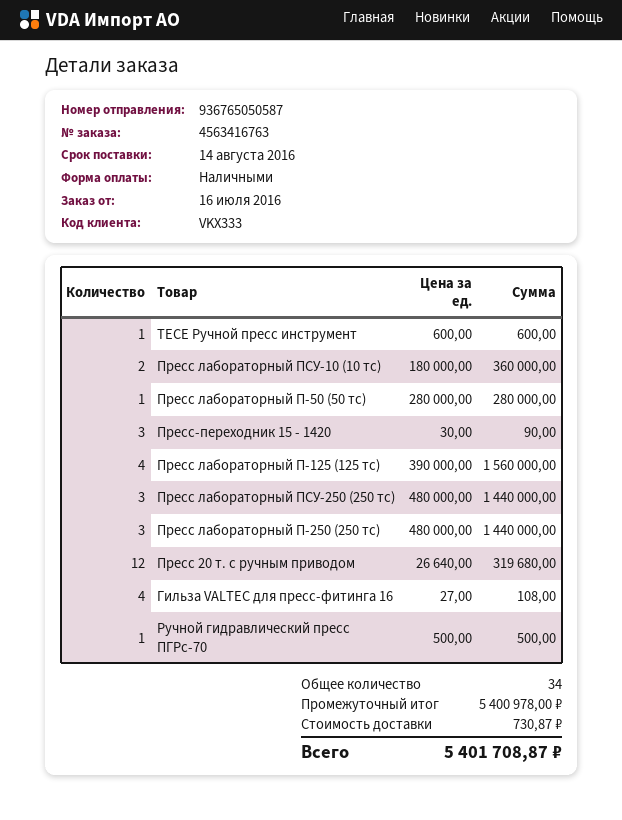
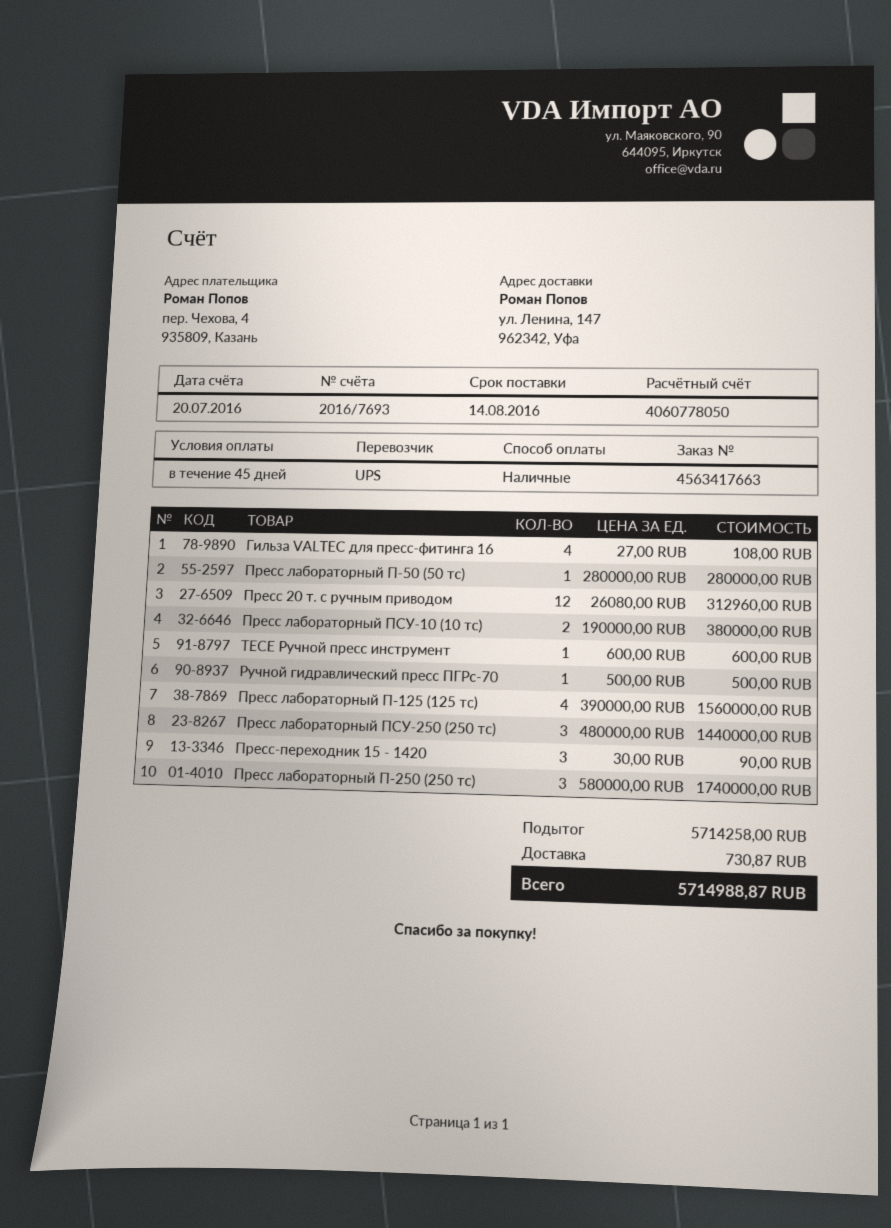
order number: 4563416763 -> 4563417663
Пресс лабораторный ПСУ-10 (10 тс): 2 x 180000.00 = 360000.00 -> 2 x 190000.00 = 380000.00
Пресс лабораторный П-250 (250 тс): 3 x 480000.00 = 1440000.00 -> 3 x 580000.00 = 1740000.00
Пресс 20 т. с ручным приводом: 12 x 26640.00 = 319680.00 -> 12 x 26080.00 = 312960.00
subtotal: 5400978.00 -> 5714258.00
total: 5401708.87 -> 5714988.87

